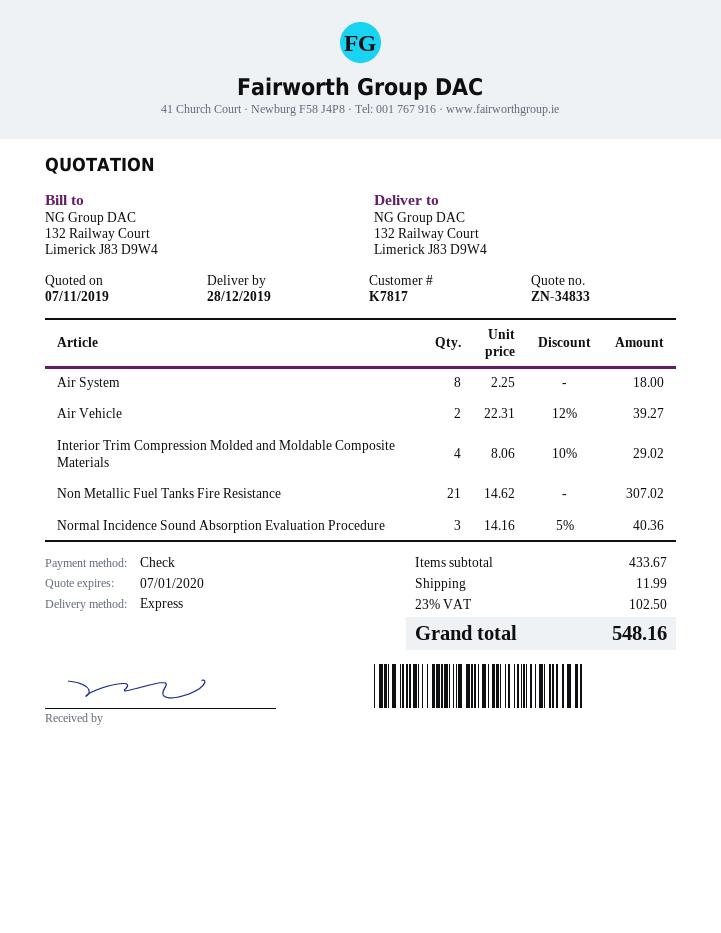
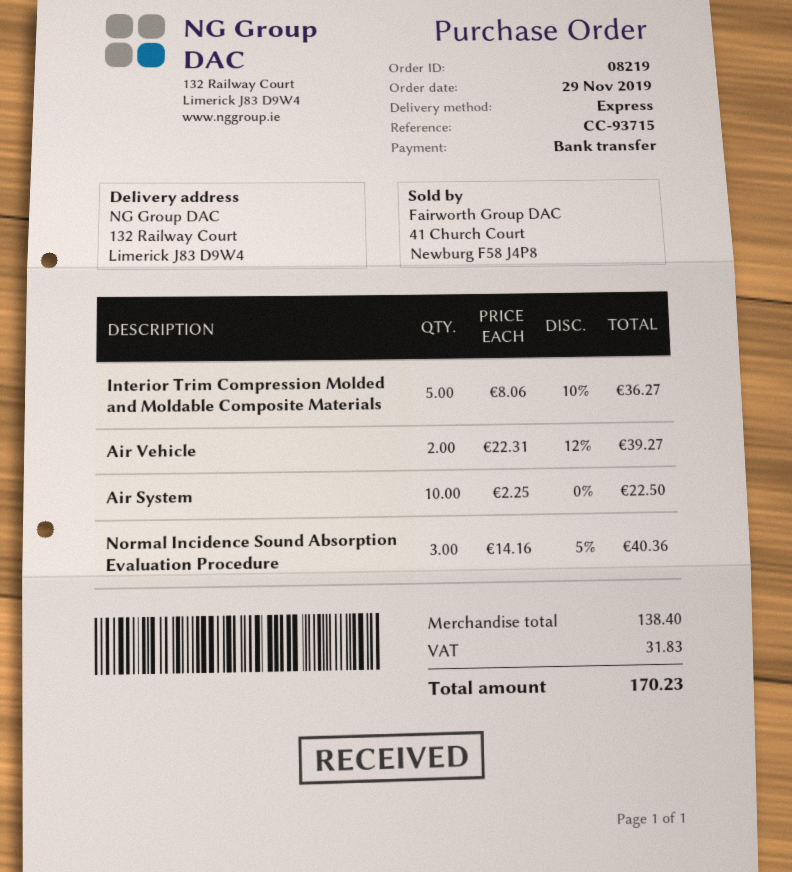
payment method: cheque -> bank transfer
Air System: 8 x 2.25 = 18.00 -> 10 x 2.25 = 22.50
Interior Trim Compression Molded and Moldable Composite Materials: 4 x 8.06 - 10% = 29.02 -> 5 x 8.06 - 10% = 36.27
Non Metallic Fuel Tanks Fire Resistance: 21 x 14.62 = 307.02 -> none
subtotal: 433.67 -> 138.40
shipping: 11.99 -> none
tax: 102.50 -> 31.83
total: 548.16 -> 170.23

